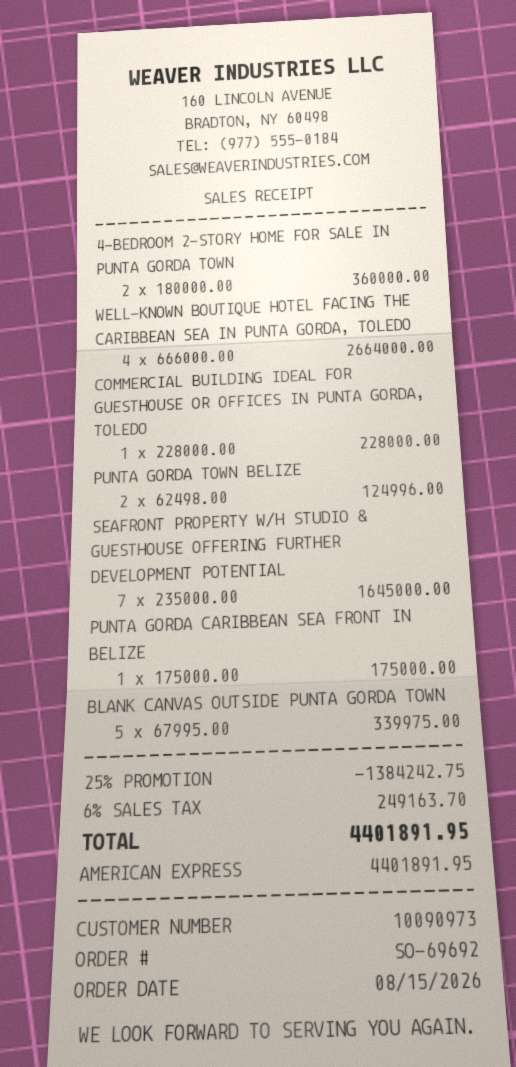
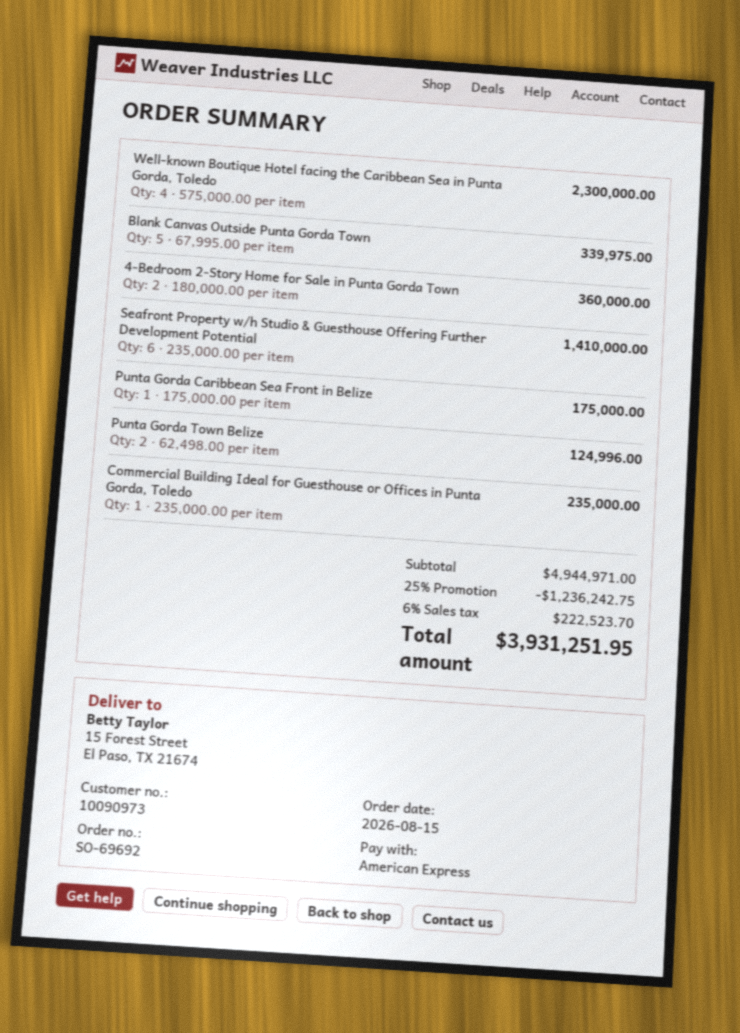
WELL-KNOWN BOUTIQUE HOTEL FACING THE CARIBBEAN SEA IN PUNTA GORDA, TOLEDO: 4 x 666000.00 = 2664000.00 -> 4 x 575000.00 = 2300000.00
COMMERCIAL BUILDING IDEAL FOR GUESTHOUSE OR OFFICES IN PUNTA GORDA, TOLEDO: 1 x 228000.00 = 228000.00 -> 1 x 235000.00 = 235000.00
SEAFRONT PROPERTY W/H STUDIO & GUESTHOUSE OFFERING FURTHER DEVELOPMENT POTENTIAL: 7 x 235000.00 = 1645000.00 -> 6 x 235000.00 = 1410000.00
discount: 25% = 1384242.75 -> 25% = 1236242.75
tax: 6% = 249163.70 -> 6% = 222523.70
total: 4401891.95 -> 3931251.95

